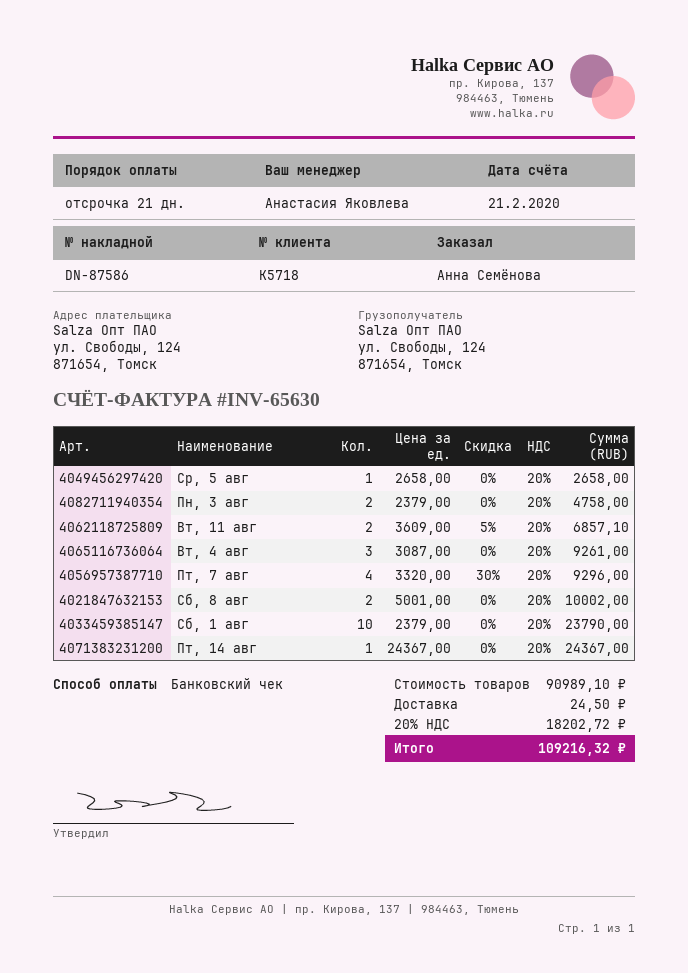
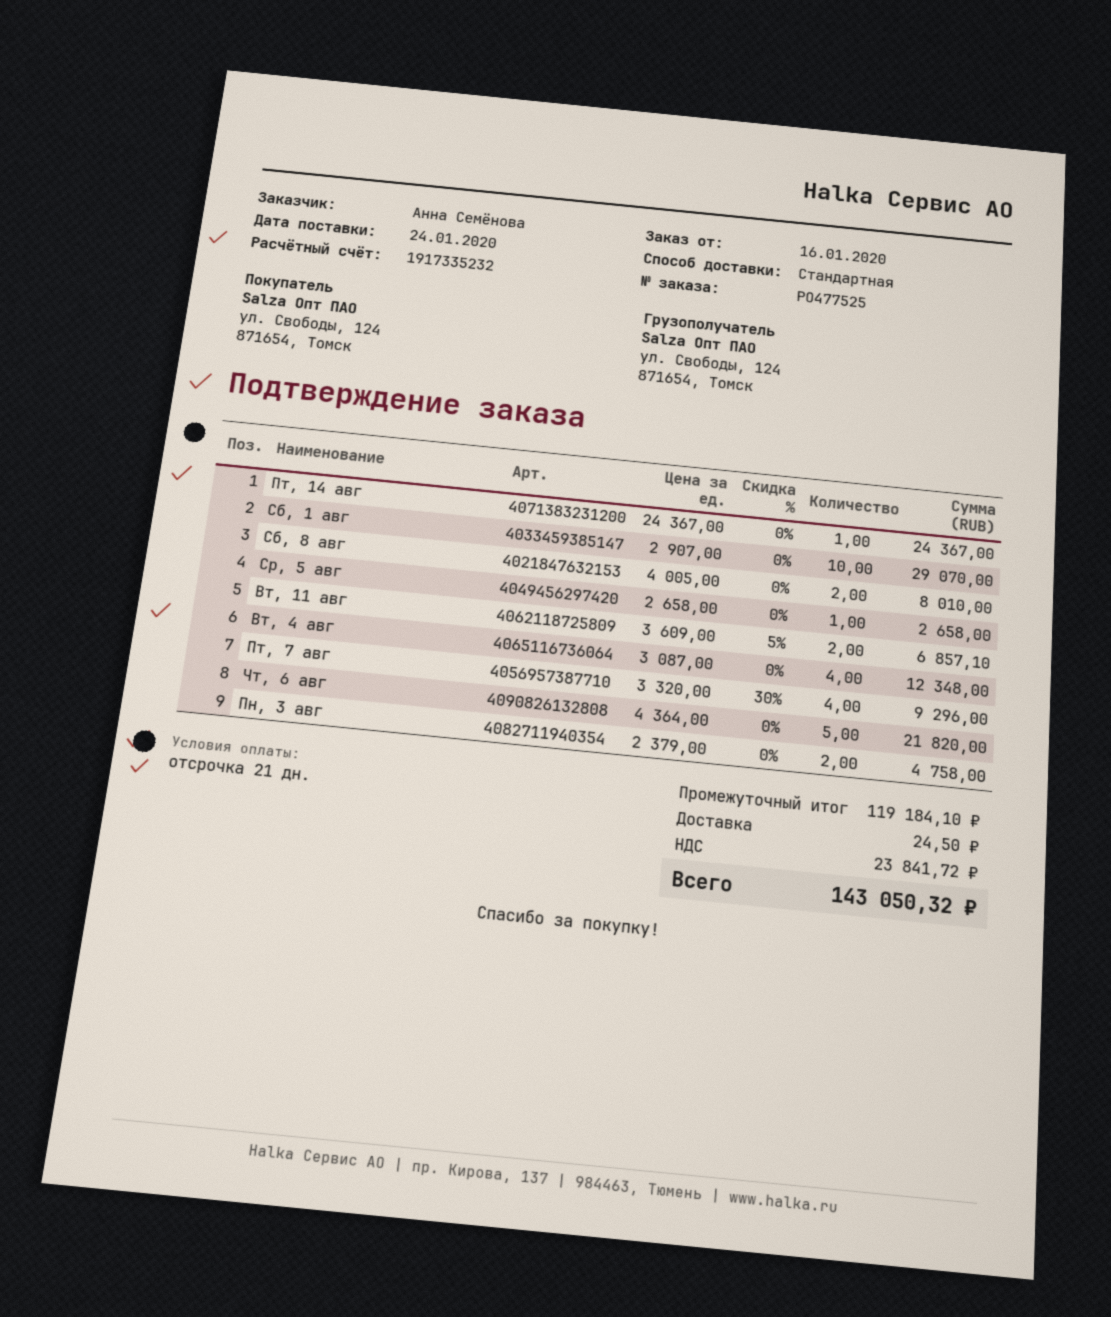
Вт, 4 авг: 3 x 3087.00 = 9261.00 -> 4 x 3087.00 = 12348.00
Сб, 8 авг: 2 x 5001.00 = 10002.00 -> 2 x 4005.00 = 8010.00
Сб, 1 авг: 10 x 2379.00 = 23790.00 -> 10 x 2907.00 = 29070.00
Чт, 6 авг: none -> 5 x 4364.00 = 21820.00
subtotal: 90989.10 -> 119184.10
tax: 18202.72 -> 23841.72
total: 109216.32 -> 143050.32

